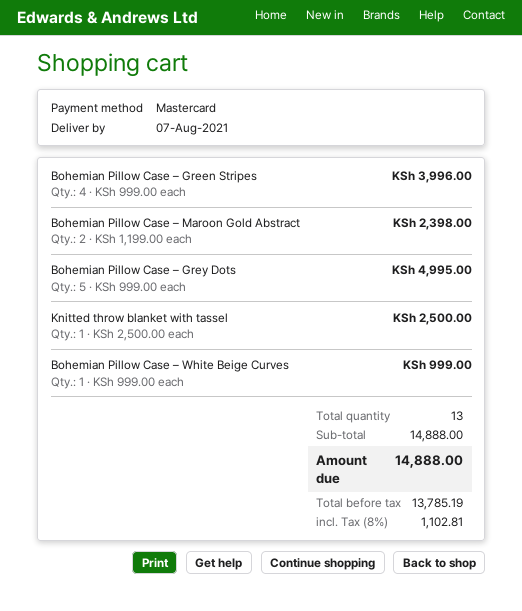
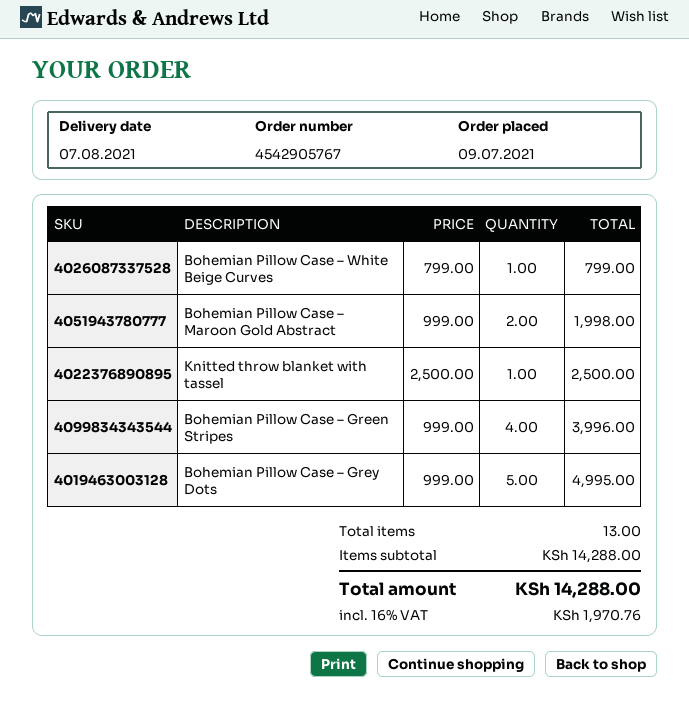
Bohemian Pillow Case – Maroon Gold Abstract: 2 x 1199.00 = 2398.00 -> 2 x 999.00 = 1998.00
Bohemian Pillow Case – White Beige Curves: 1 x 999.00 = 999.00 -> 1 x 799.00 = 799.00
subtotal: 14888.00 -> 14288.00
tax: 8% = 1102.81 -> 16% = 1970.76
total: 14888.00 -> 14288.00

